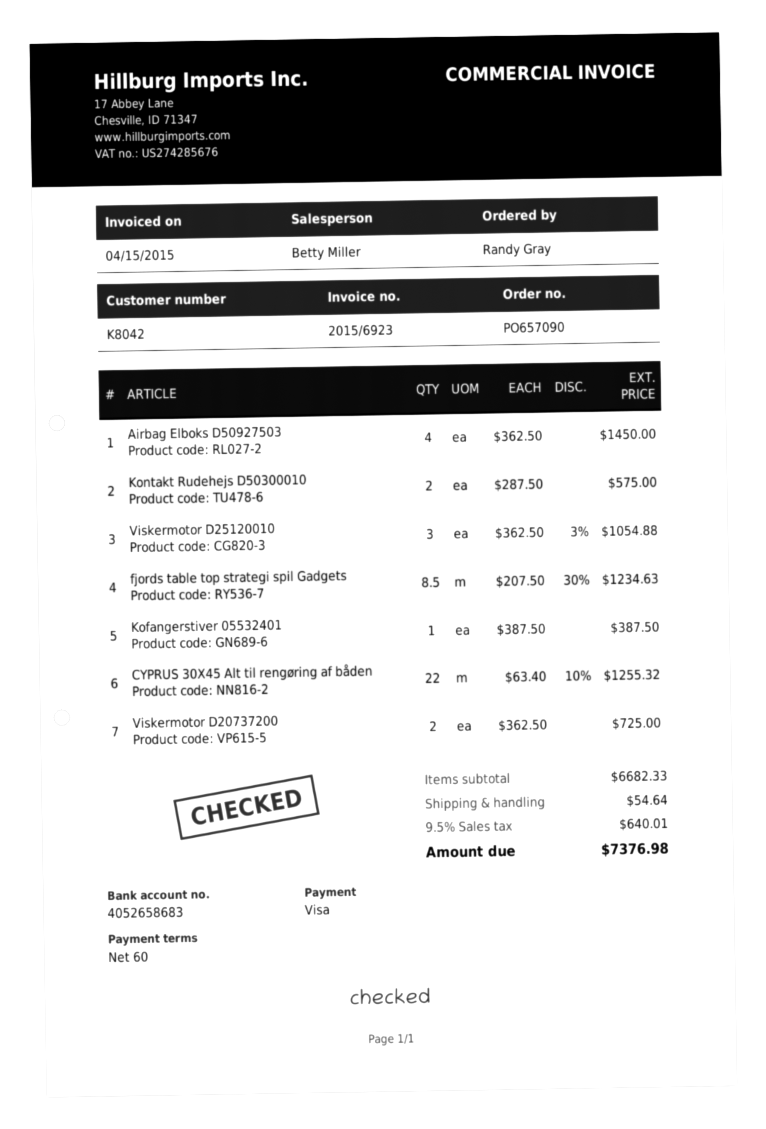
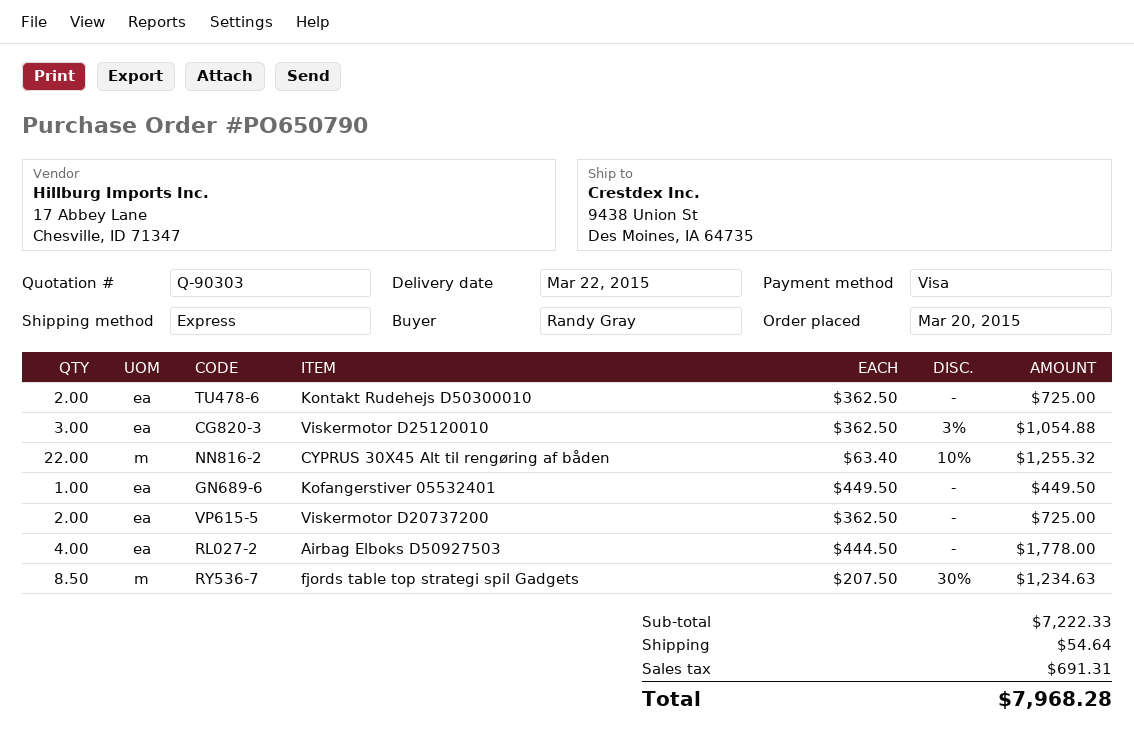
order number: PO657090 -> PO650790
Airbag Elboks D50927503: 4 x 362.50 = 1450.00 -> 4 x 444.50 = 1778.00
Kontakt Rudehejs D50300010: 2 x 287.50 = 575.00 -> 2 x 362.50 = 725.00
Kofangerstiver 05532401: 1 x 387.50 = 387.50 -> 1 x 449.50 = 449.50
subtotal: 6682.33 -> 7222.33
tax: 640.01 -> 691.31
total: 7376.98 -> 7968.28

